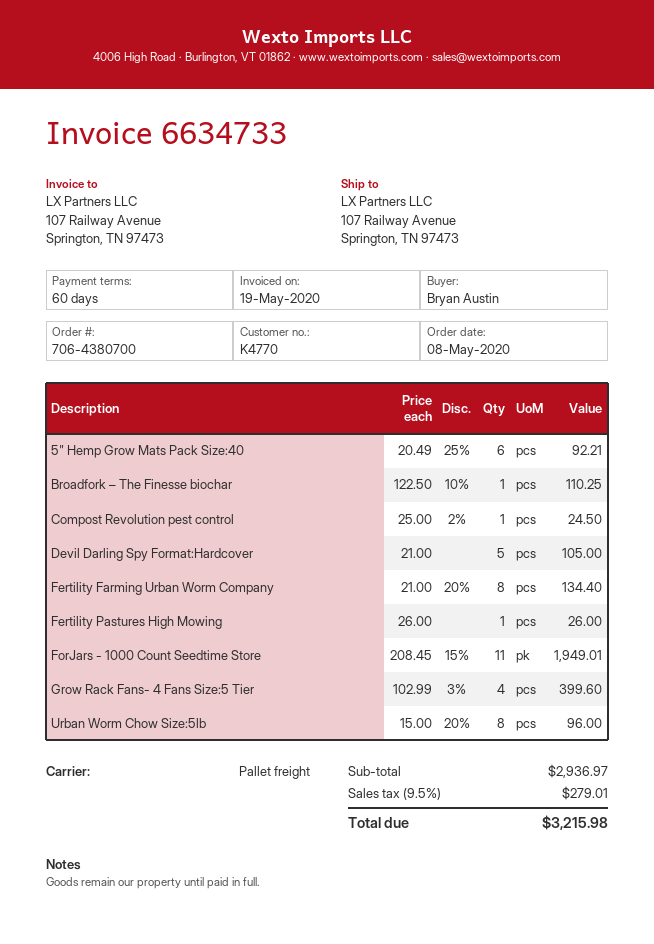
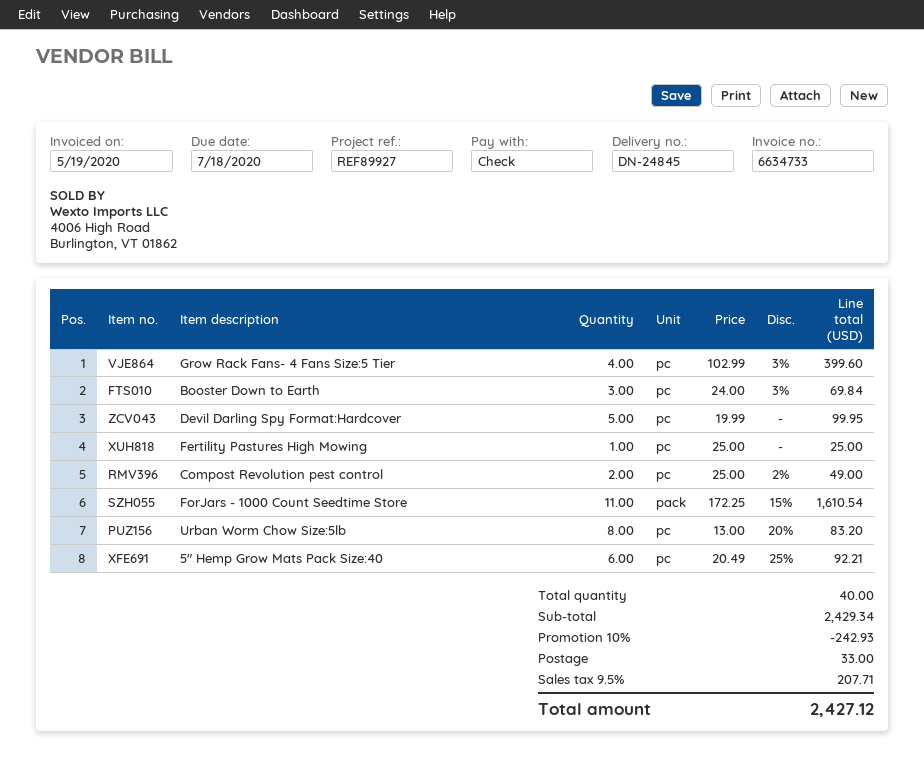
Broadfork – The Finesse biochar: 1 x 122.50 - 10% = 110.25 -> none
Compost Revolution pest control: 1 x 25.00 - 2% = 24.50 -> 2 x 25.00 - 2% = 49.00
Devil Darling Spy Format:Hardcover: 5 x 21.00 = 105.00 -> 5 x 19.99 = 99.95
Fertility Farming Urban Worm Company: 8 x 21.00 - 20% = 134.40 -> none
Fertility Pastures High Mowing: 1 x 26.00 = 26.00 -> 1 x 25.00 = 25.00
ForJars - 1000 Count Seedtime Store: 11 x 208.45 - 15% = 1949.01 -> 11 x 172.25 - 15% = 1610.54
Urban Worm Chow Size:5lb: 8 x 15.00 - 20% = 96.00 -> 8 x 13.00 - 20% = 83.20
Booster Down to Earth: none -> 3 x 24.00 - 3% = 69.84
subtotal: 2936.97 -> 2429.34
discount: none -> 10% = 242.93
shipping: none -> 33.00
tax: 9.5% = 279.01 -> 9.5% = 207.71
total: 3215.98 -> 2427.12

